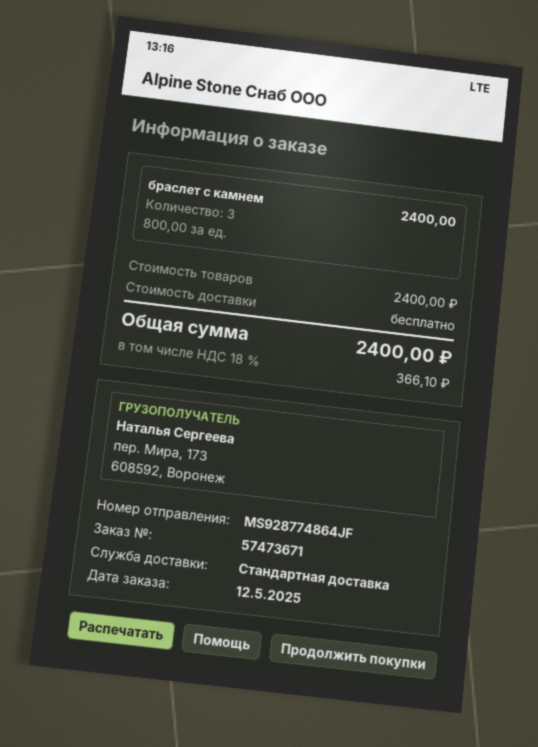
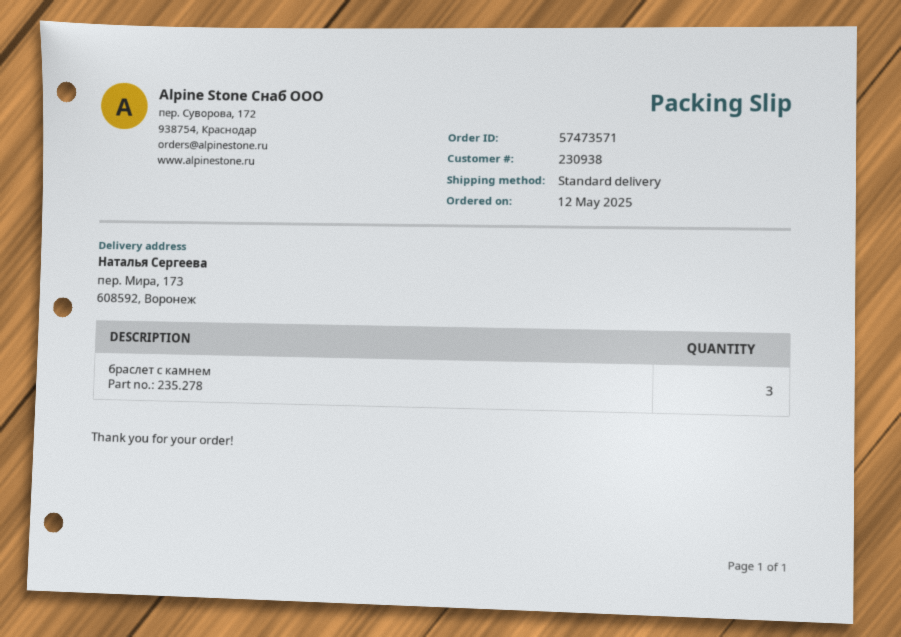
order number: 57473671 -> 57473571

